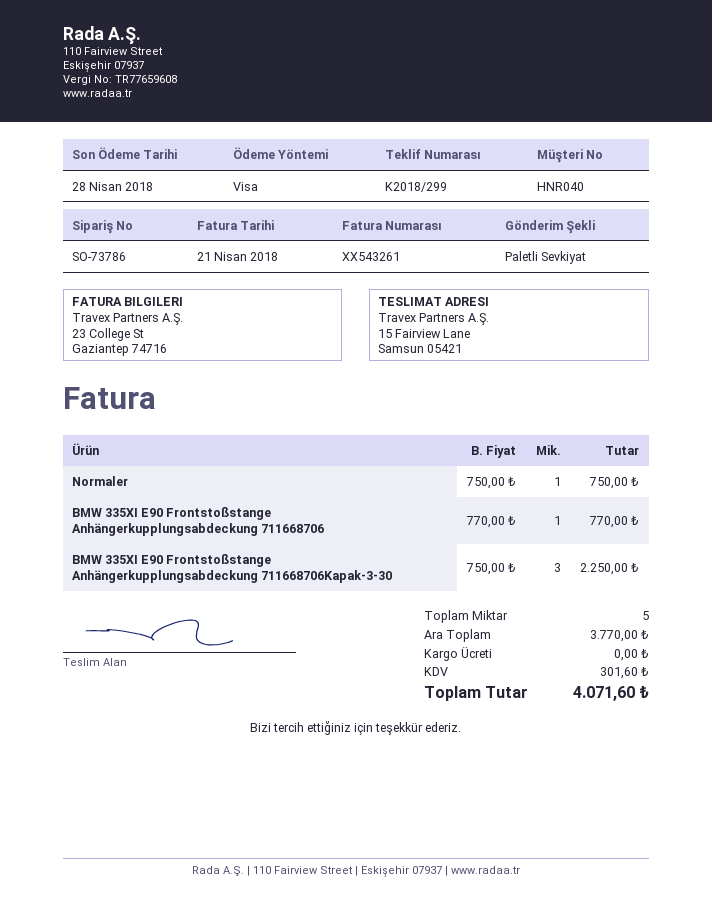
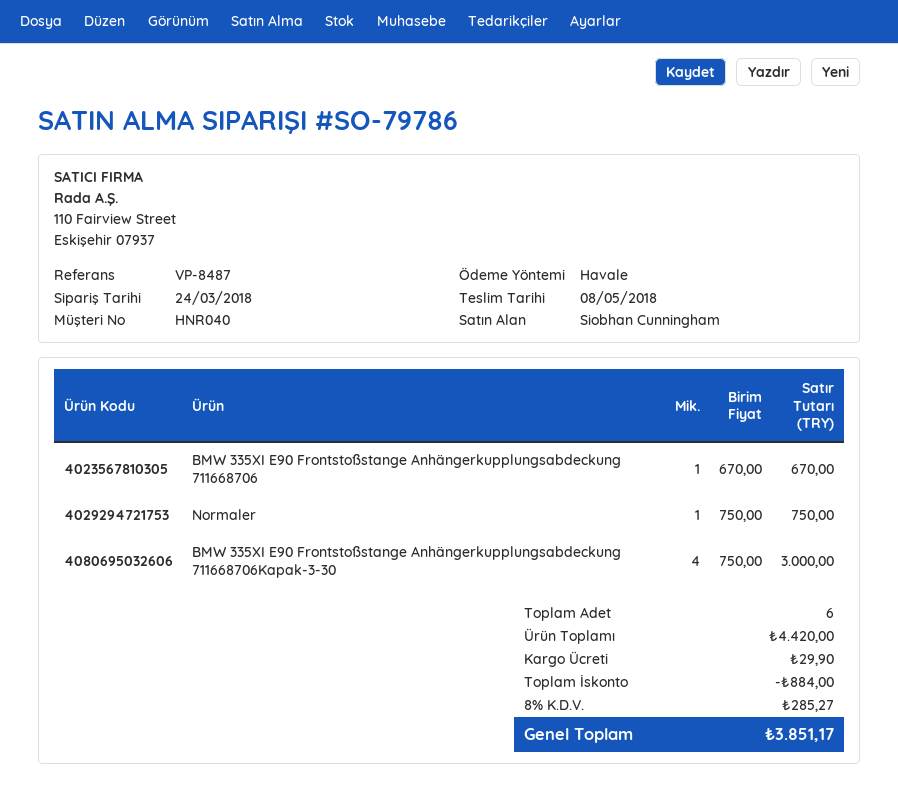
order number: SO-73786 -> SO-79786
payment method: Visa -> bank transfer
BMW 335XI E90 Frontstoßstange Anhängerkupplungsabdeckung 711668706: 1 x 770.00 = 770.00 -> 1 x 670.00 = 670.00
BMW 335XI E90 Frontstoßstange Anhängerkupplungsabdeckung 711668706Kapak-3-30: 3 x 750.00 = 2250.00 -> 4 x 750.00 = 3000.00
total quantity: 5 -> 6
subtotal: 3770.00 -> 4420.00
discount: none -> 884.00
shipping: 0.00 -> 29.90
tax: 301.60 -> 285.27
total: 4071.60 -> 3851.17

